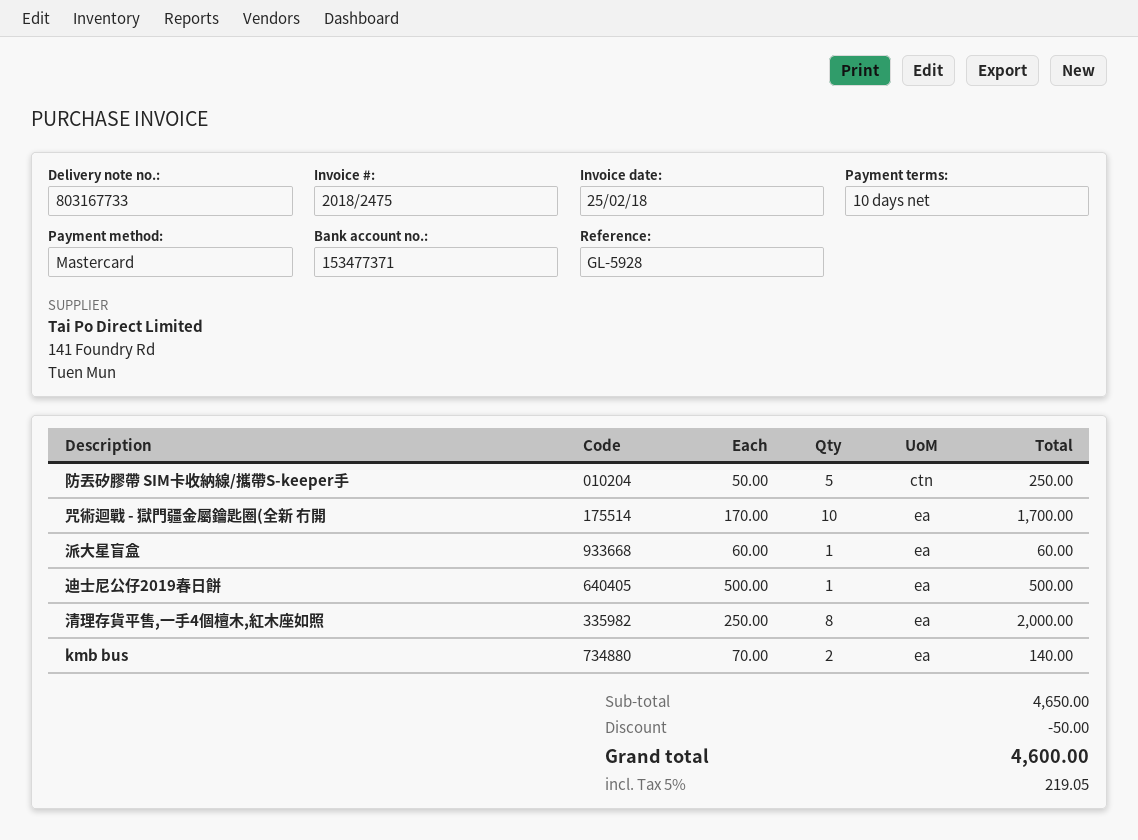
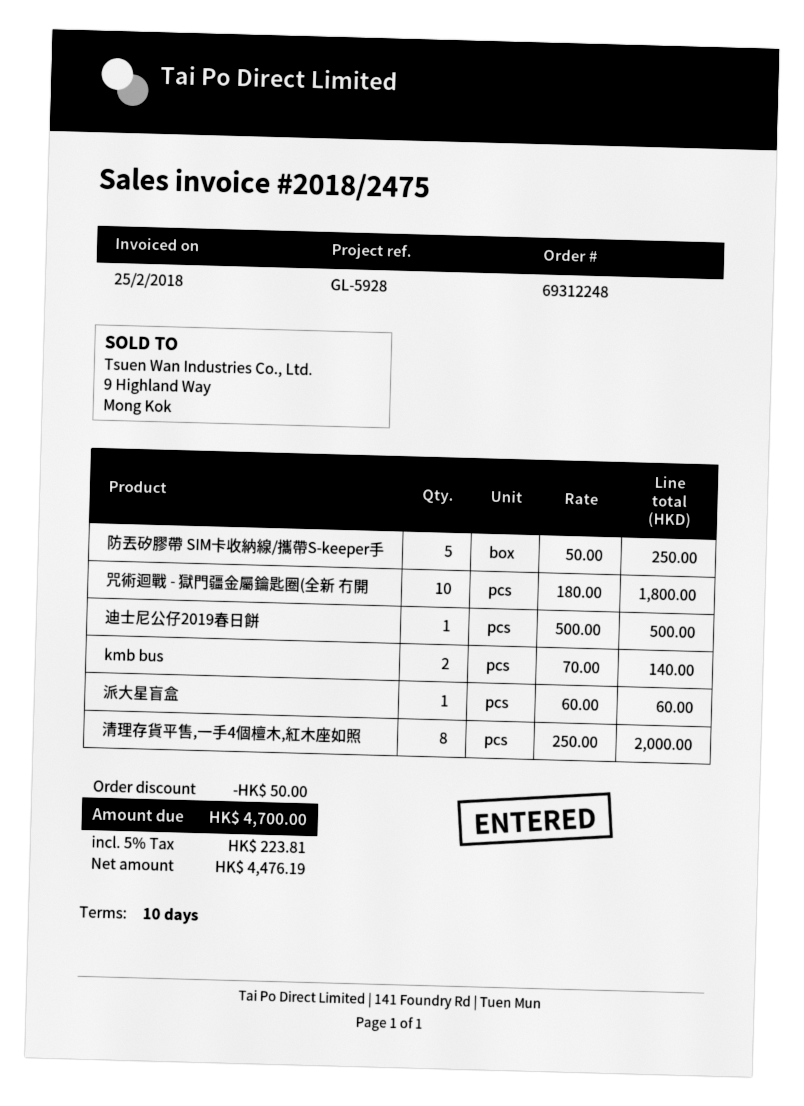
咒術迴戰 - 獄門疆金屬鑰匙圈(全新 冇開: 10 x 170.00 = 1700.00 -> 10 x 180.00 = 1800.00
tax: 5% = 219.05 -> 5% = 223.81
total: 4600.00 -> 4700.00

